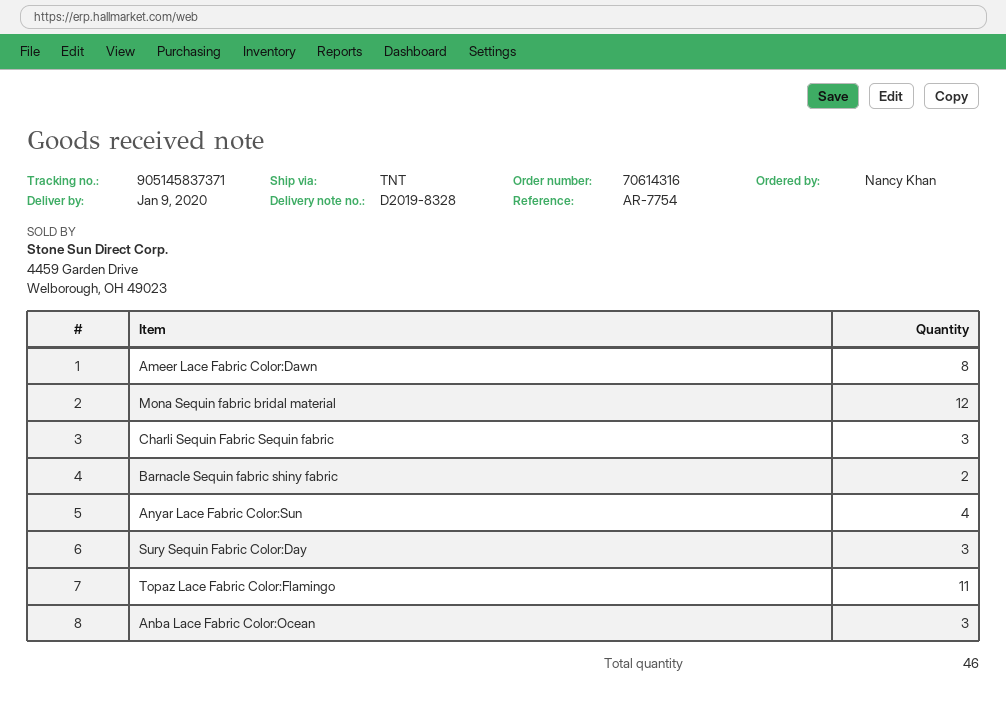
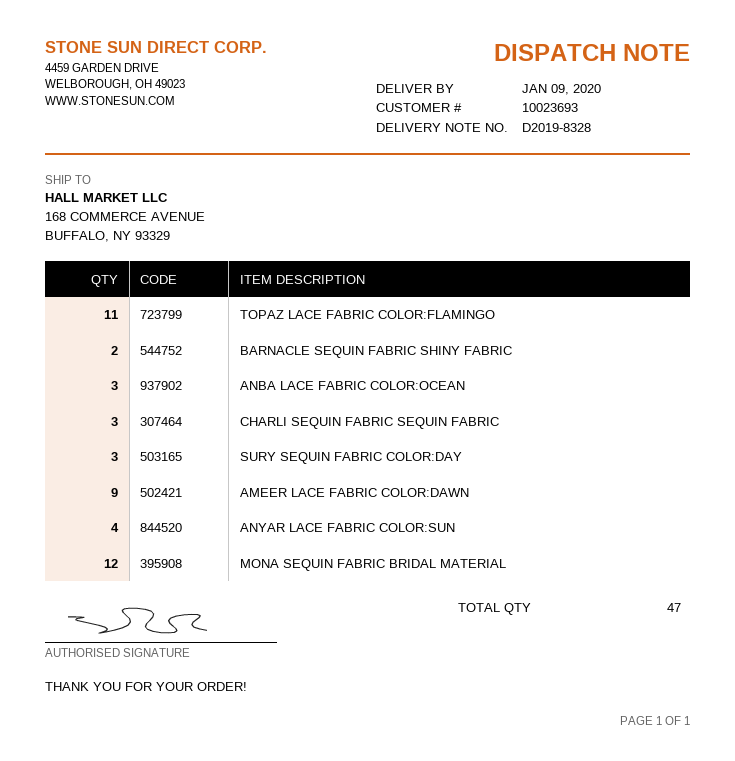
Ameer Lace Fabric Color:Dawn: 8 -> 9
total quantity: 46 -> 47

